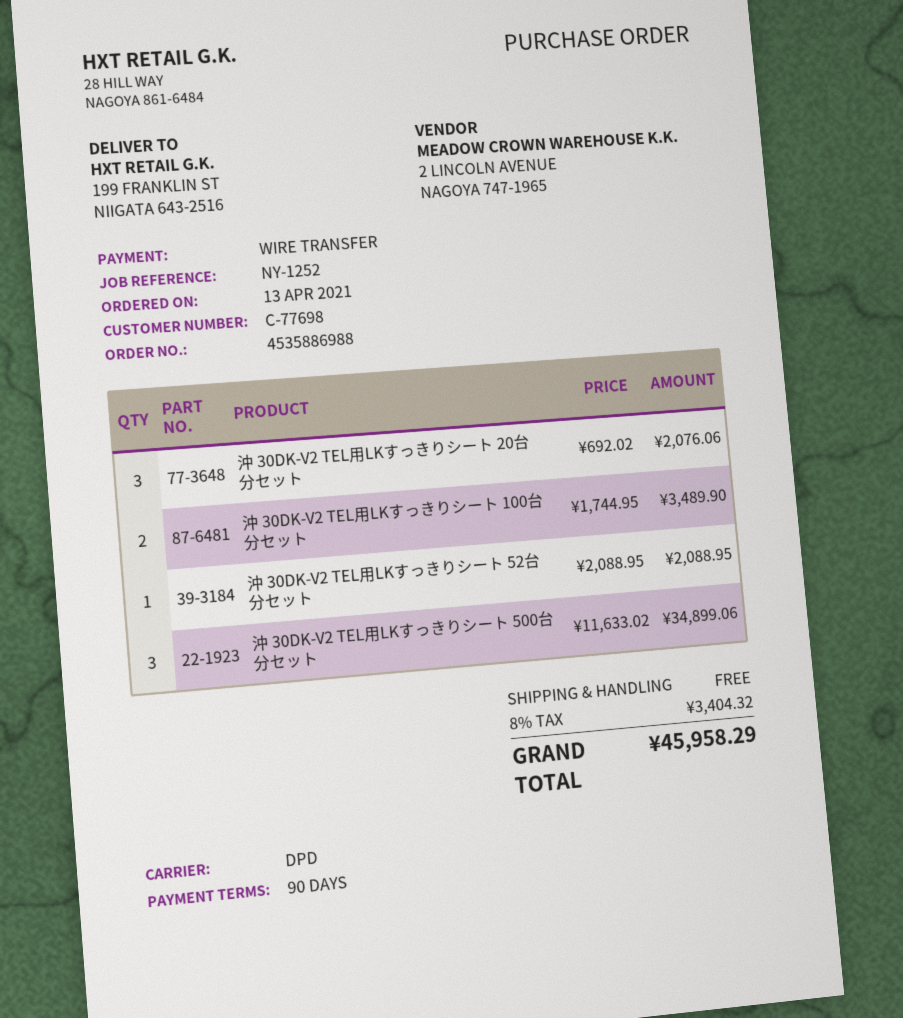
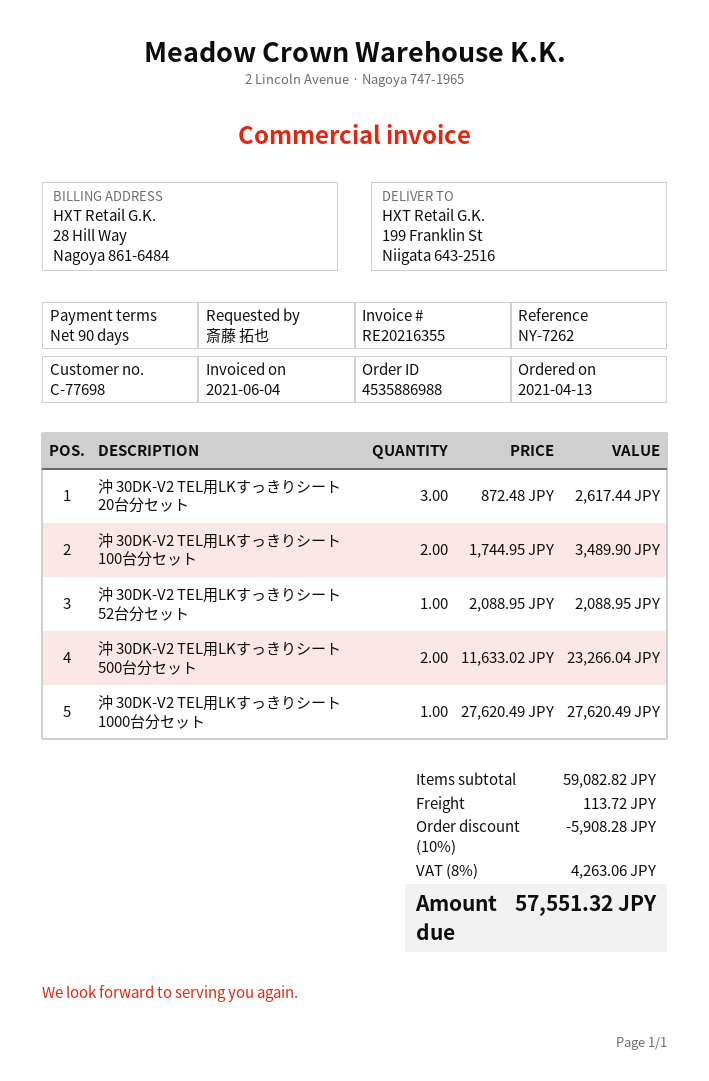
reference: NY-1252 -> NY-7262
沖 30DK-V2 TEL用LKすっきりシート 20台分セット: 3 x 692.02 = 2076.06 -> 3 x 872.48 = 2617.44
沖 30DK-V2 TEL用LKすっきりシート 500台分セット: 3 x 11633.02 = 34899.06 -> 2 x 11633.02 = 23266.04
沖 30DK-V2 TEL用LKすっきりシート 1000台分セット: none -> 1 x 27620.49 = 27620.49
discount: none -> 10% = 5908.28
shipping: 0.00 -> 113.72
tax: 8% = 3404.32 -> 8% = 4263.06
total: 45958.29 -> 57551.32

